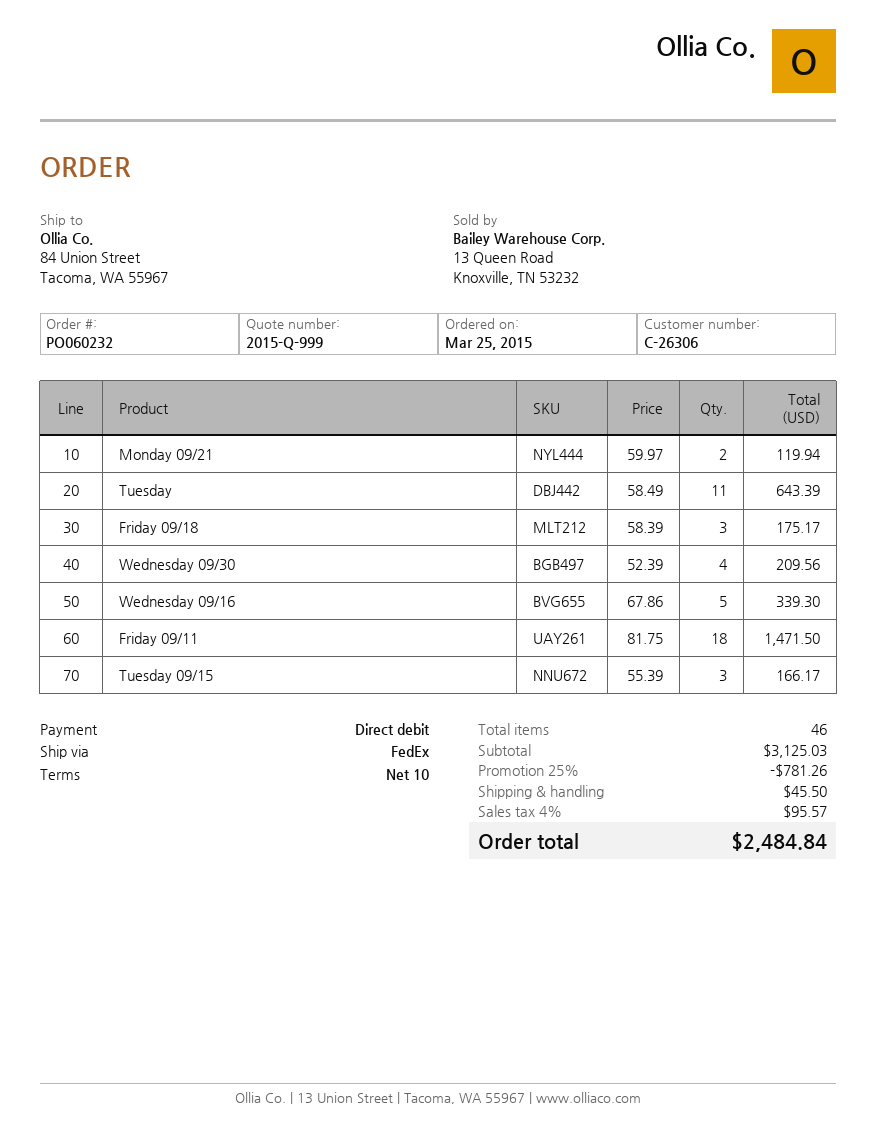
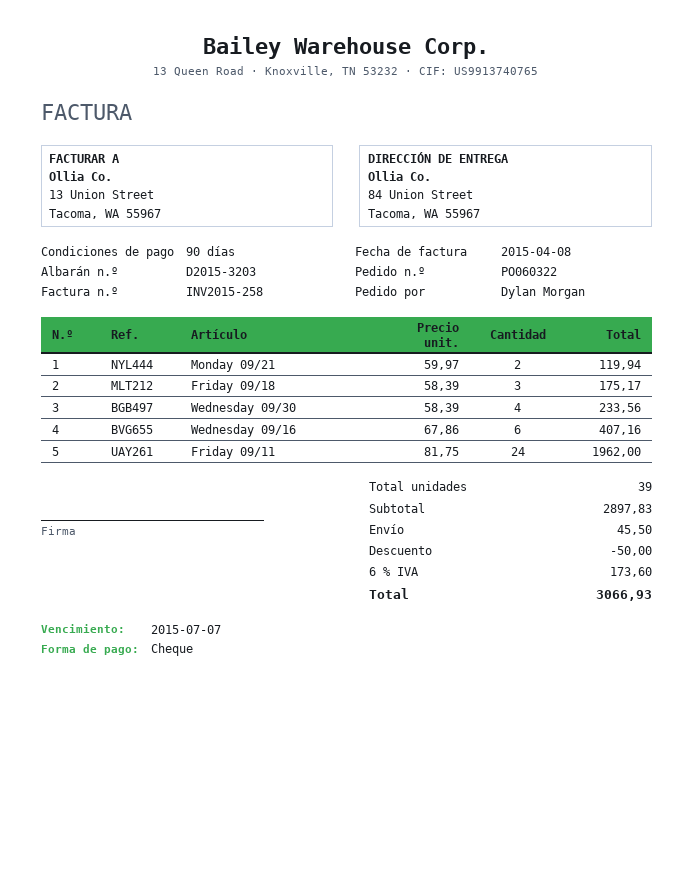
order number: PO060232 -> PO060322
payment terms: 10 days -> 90 days
payment method: direct debit -> cheque
Tuesday: 11 x 58.49 = 643.39 -> none
Wednesday 09/30: 4 x 52.39 = 209.56 -> 4 x 58.39 = 233.56
Wednesday 09/16: 5 x 67.86 = 339.30 -> 6 x 67.86 = 407.16
Friday 09/11: 18 x 81.75 = 1471.50 -> 24 x 81.75 = 1962.00
Tuesday 09/15: 3 x 55.39 = 166.17 -> none
total quantity: 46 -> 39
subtotal: 3125.03 -> 2897.83
discount: 781.26 -> 50.00
tax: 4% = 95.57 -> 6% = 173.60
total: 2484.84 -> 3066.93

